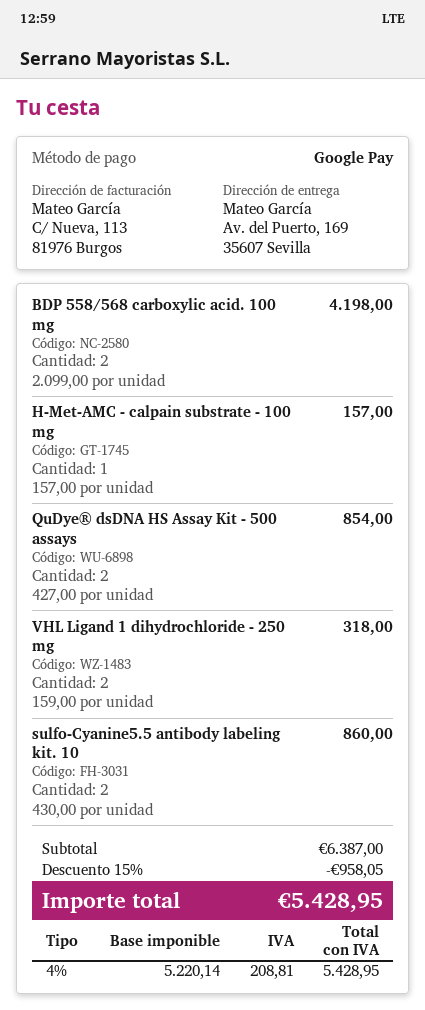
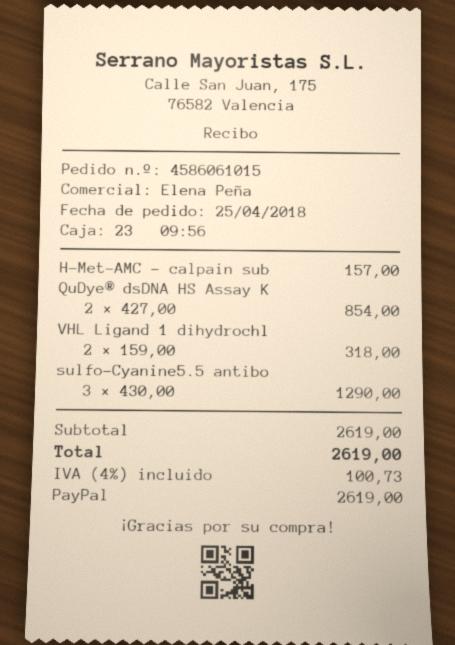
payment method: Google Pay -> PayPal
BDP 558/568 carboxylic acid. 100 mg: 2 x 2099.00 = 4198.00 -> none
sulfo-Cyanine5.5 antibody labeling kit. 10: 2 x 430.00 = 860.00 -> 3 x 430.00 = 1290.00
subtotal: 6387.00 -> 2619.00
discount: 15% = 958.05 -> none
tax: 4% = 208.81 -> 4% = 100.73
total: 5428.95 -> 2619.00

